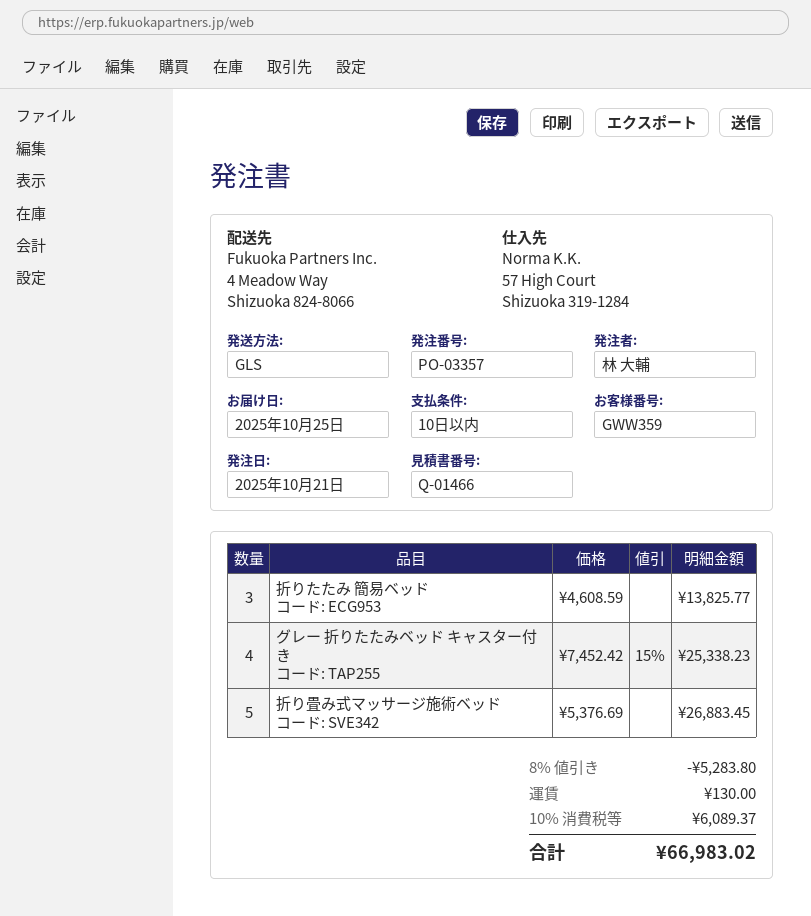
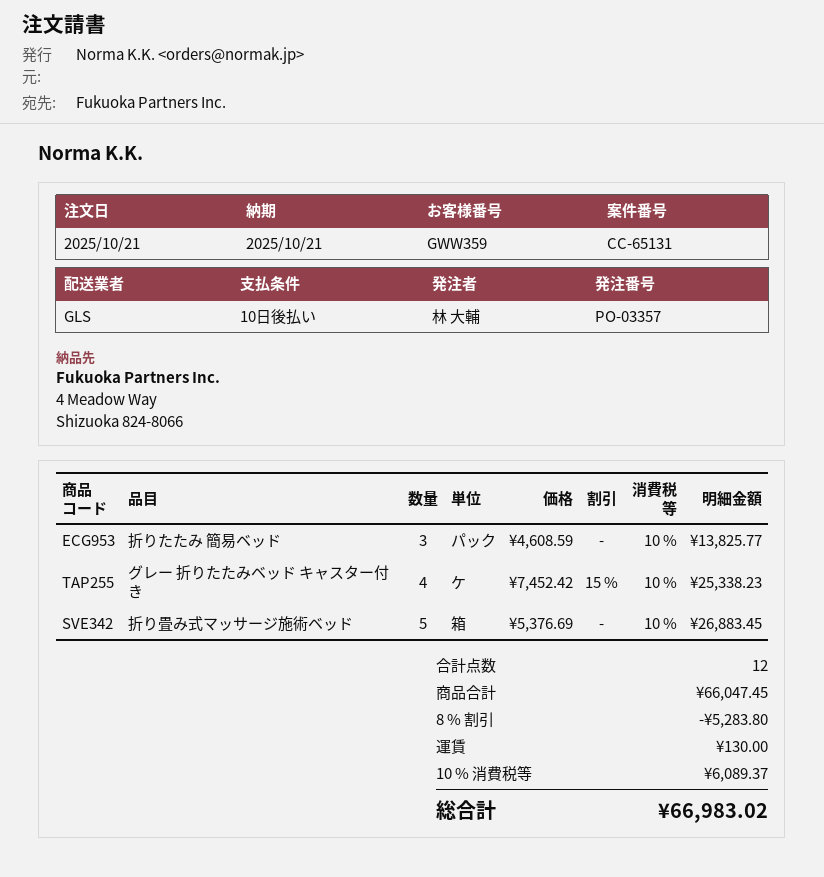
delivery date: 2025-10-25 -> 2025-10-21

